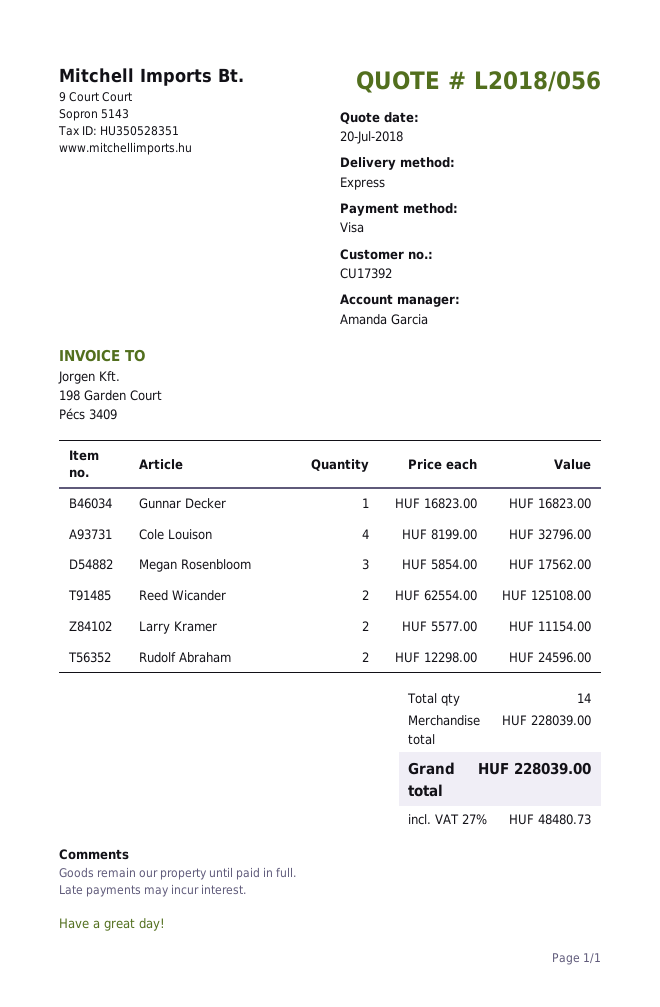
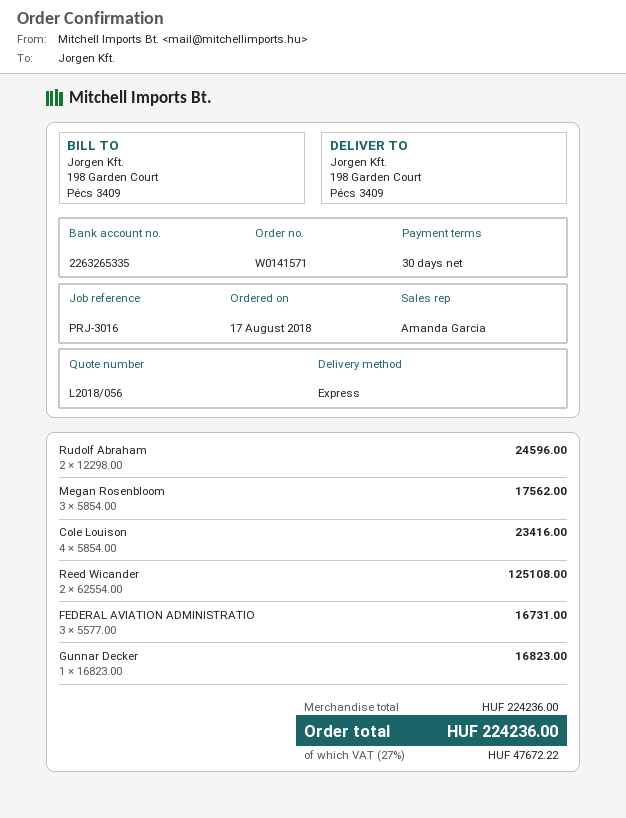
Cole Louison: 4 x 8199.00 = 32796.00 -> 4 x 5854.00 = 23416.00
Larry Kramer: 2 x 5577.00 = 11154.00 -> none
FEDERAL AVIATION ADMINISTRATIO: none -> 3 x 5577.00 = 16731.00
subtotal: 228039.00 -> 224236.00
tax: 27% = 48480.73 -> 27% = 47672.22
total: 228039.00 -> 224236.00

